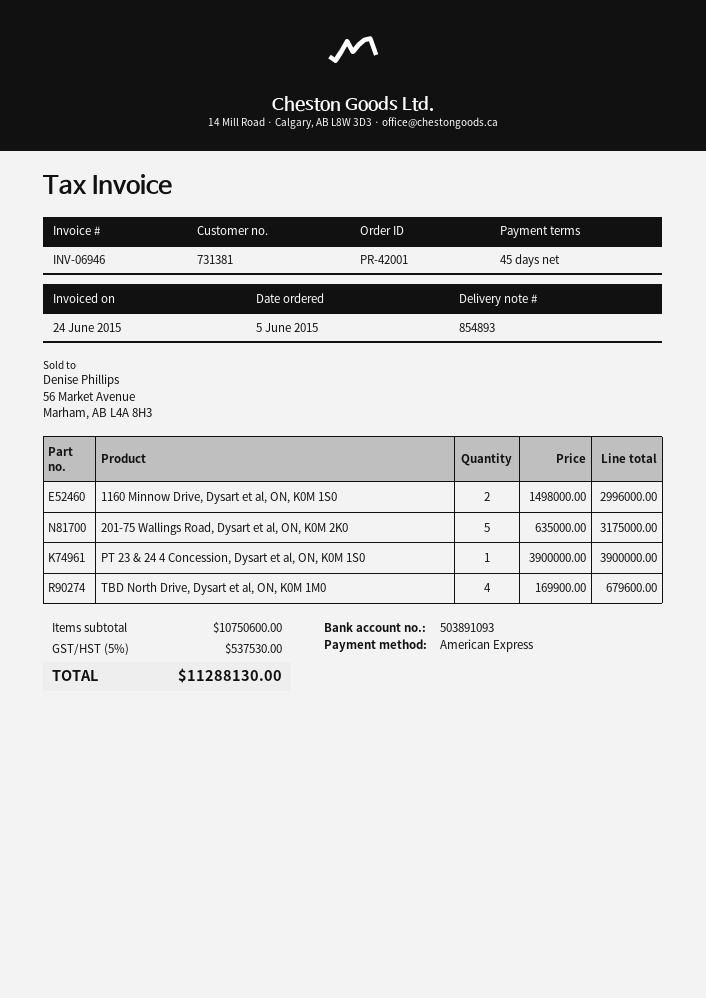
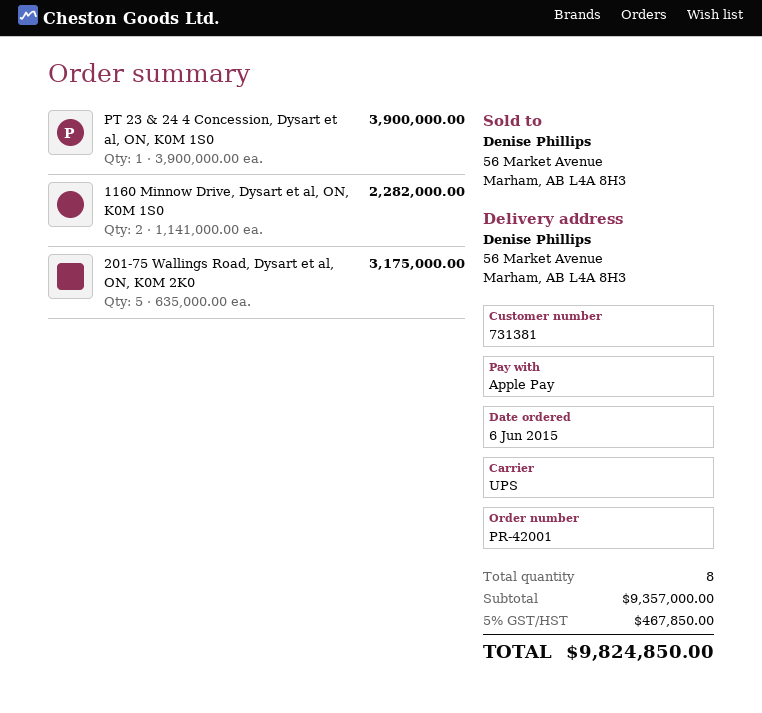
order date: 2015-06-05 -> 2015-06-06
payment method: American Express -> Apple Pay
1160 Minnow Drive, Dysart et al, ON, K0M 1S0: 2 x 1498000.00 = 2996000.00 -> 2 x 1141000.00 = 2282000.00
TBD North Drive, Dysart et al, ON, K0M 1M0: 4 x 169900.00 = 679600.00 -> none
subtotal: 10750600.00 -> 9357000.00
tax: 5% = 537530.00 -> 5% = 467850.00
total: 11288130.00 -> 9824850.00

